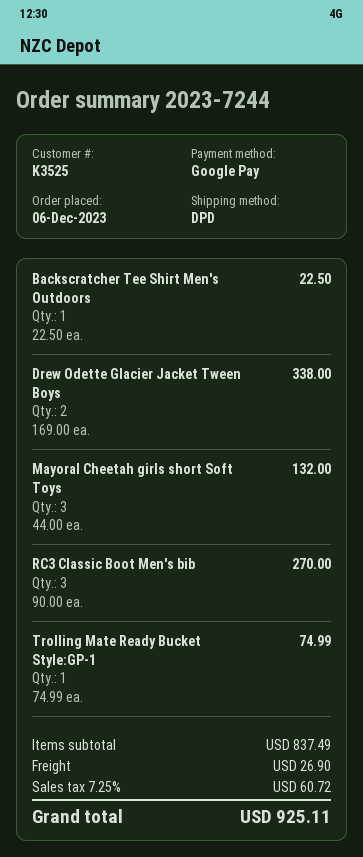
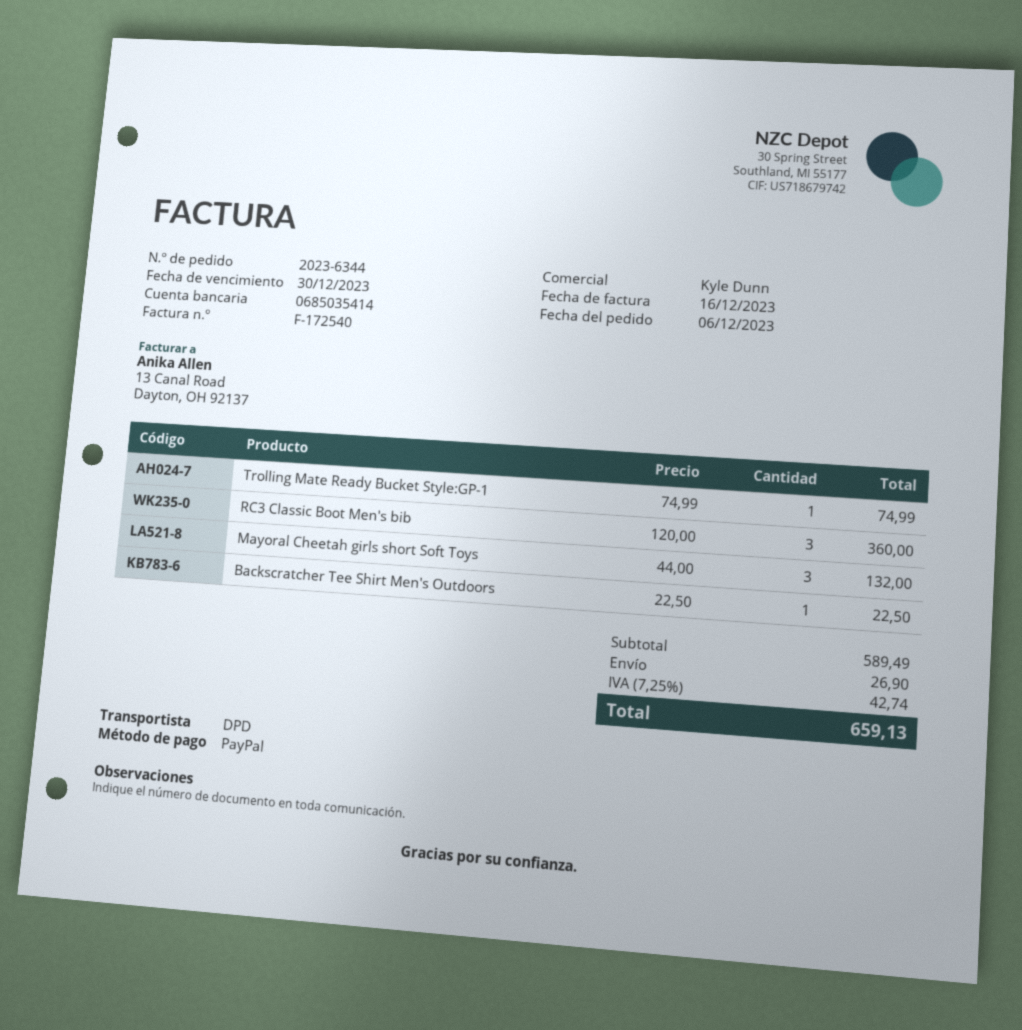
order number: 2023-7244 -> 2023-6344
payment method: Google Pay -> PayPal
Drew Odette Glacier Jacket Tween Boys: 2 x 169.00 = 338.00 -> none
RC3 Classic Boot Men's bib: 3 x 90.00 = 270.00 -> 3 x 120.00 = 360.00
subtotal: 837.49 -> 589.49
tax: 7.25% = 60.72 -> 7.25% = 42.74
total: 925.11 -> 659.13

